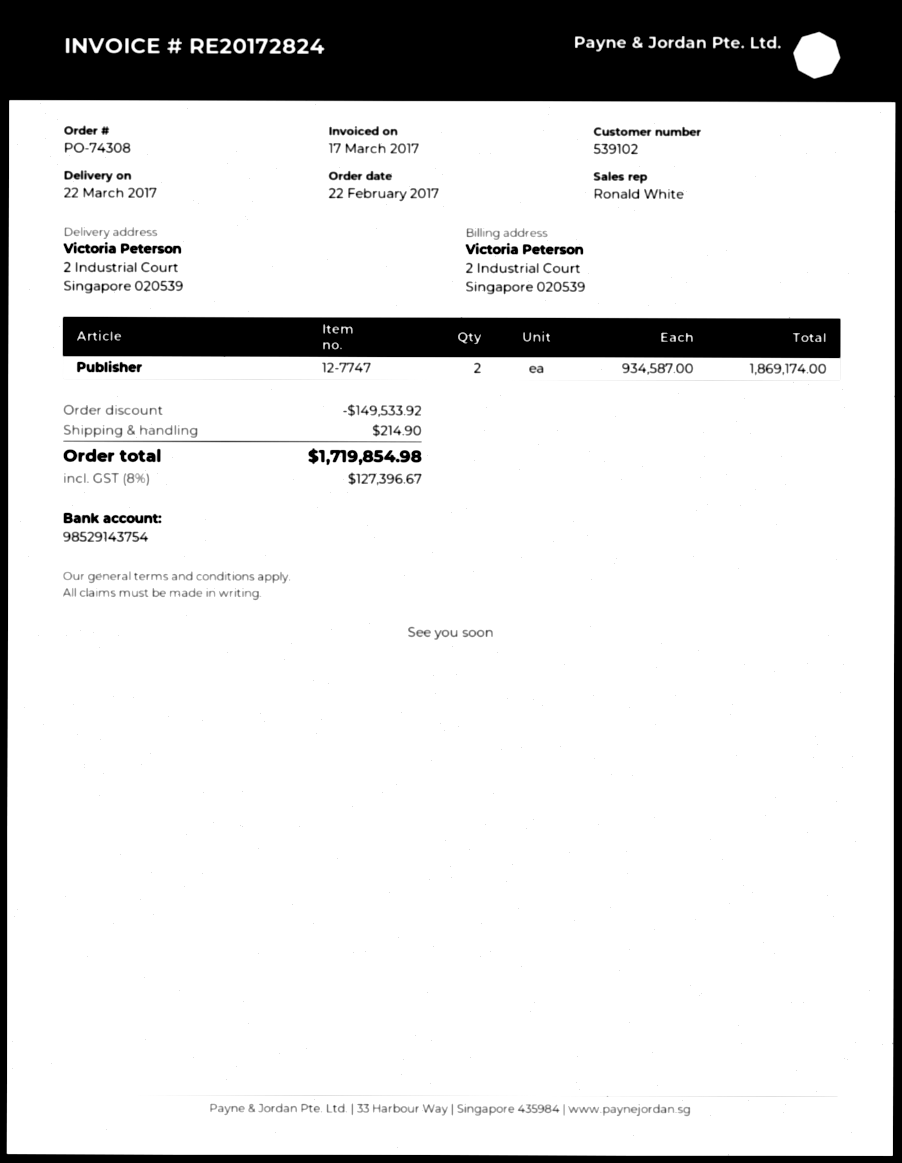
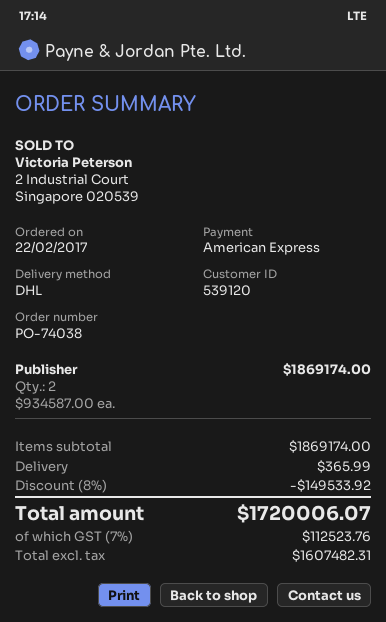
order number: PO-74308 -> PO-74038
customer number: 539102 -> 539120
shipping: 214.90 -> 365.99
tax: 8% = 127396.67 -> 7% = 112523.76
total: 1719854.98 -> 1720006.07

